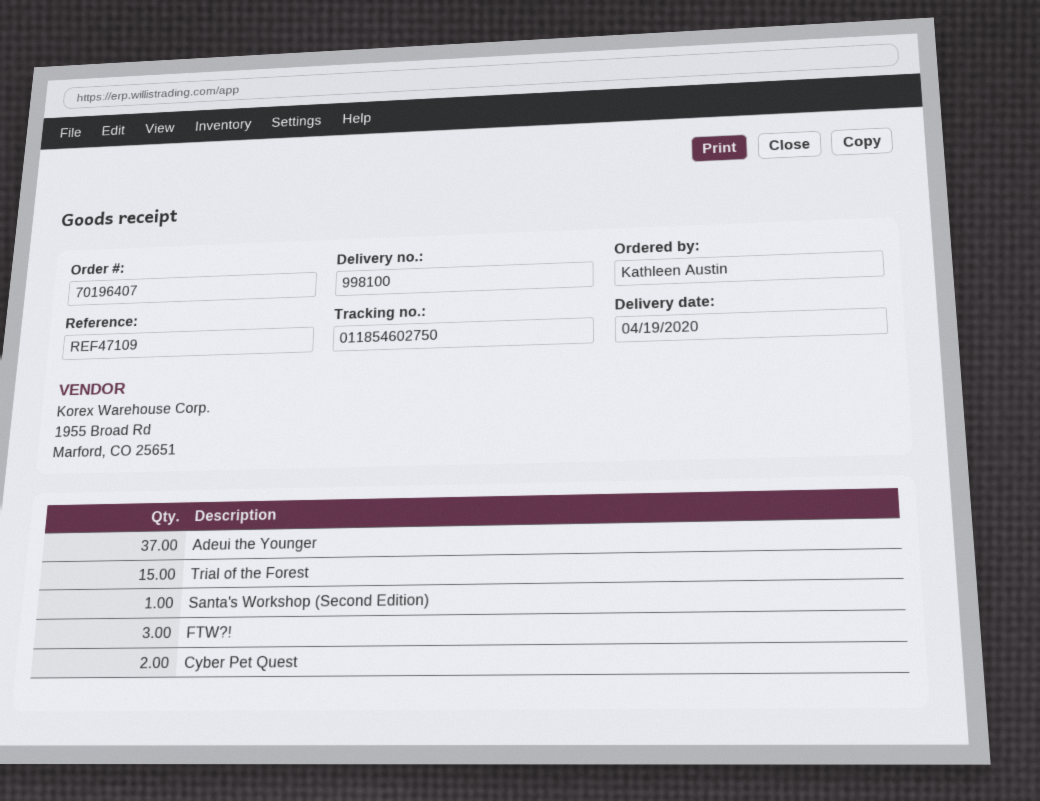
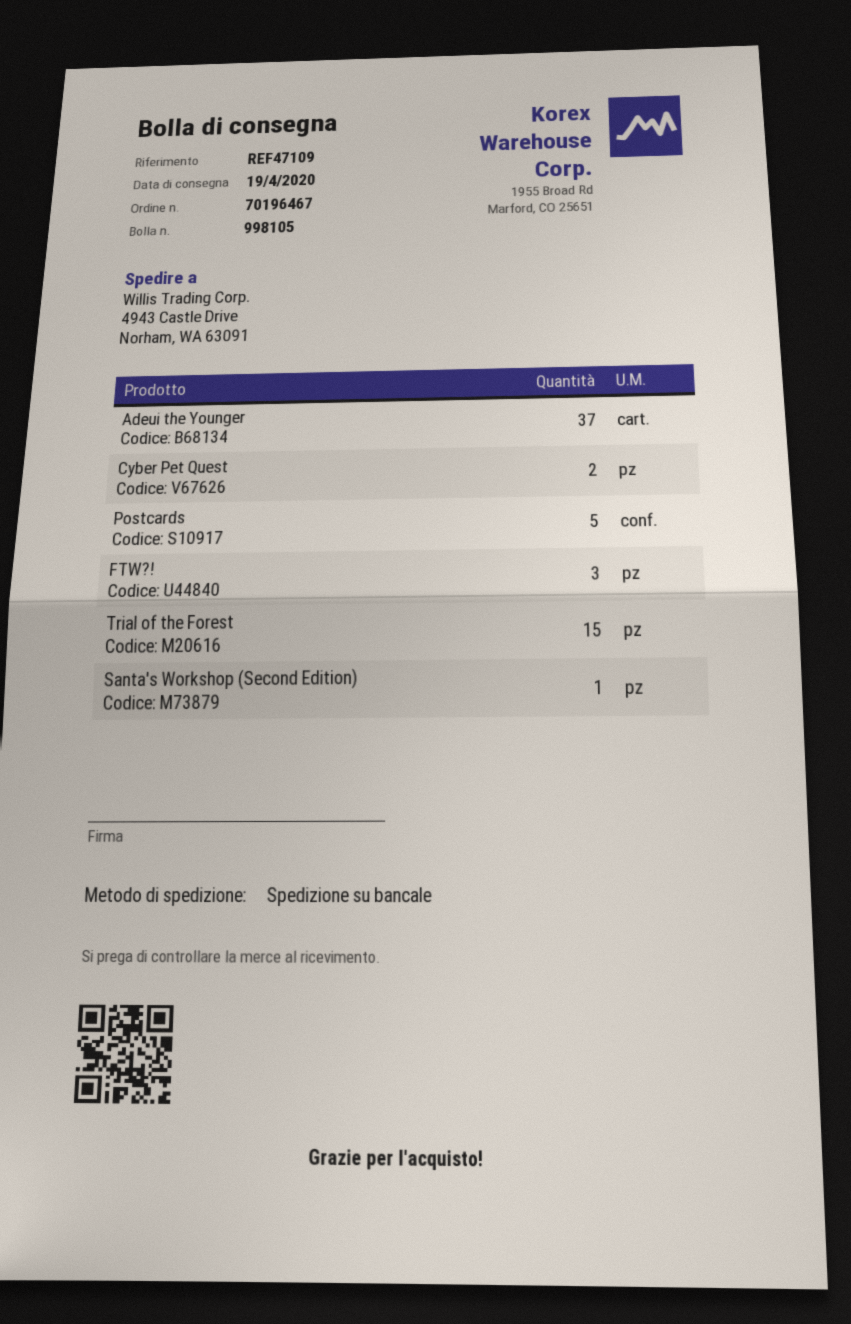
order number: 70196407 -> 70196467
delivery note number: 998100 -> 998105
Postcards: none -> 5

